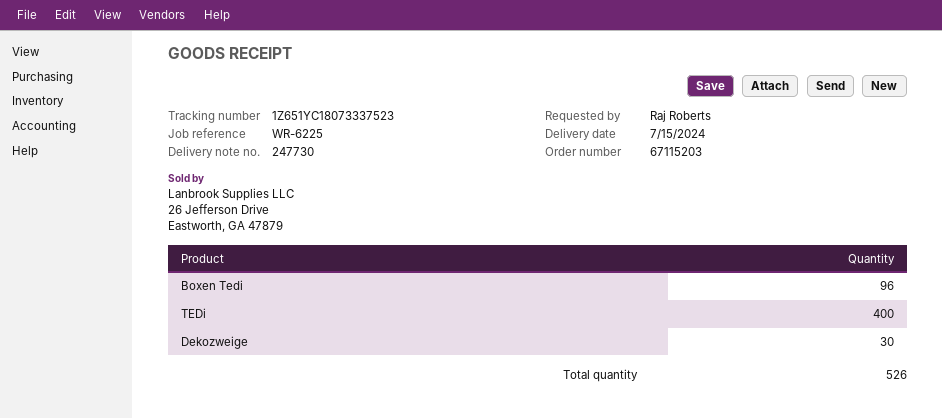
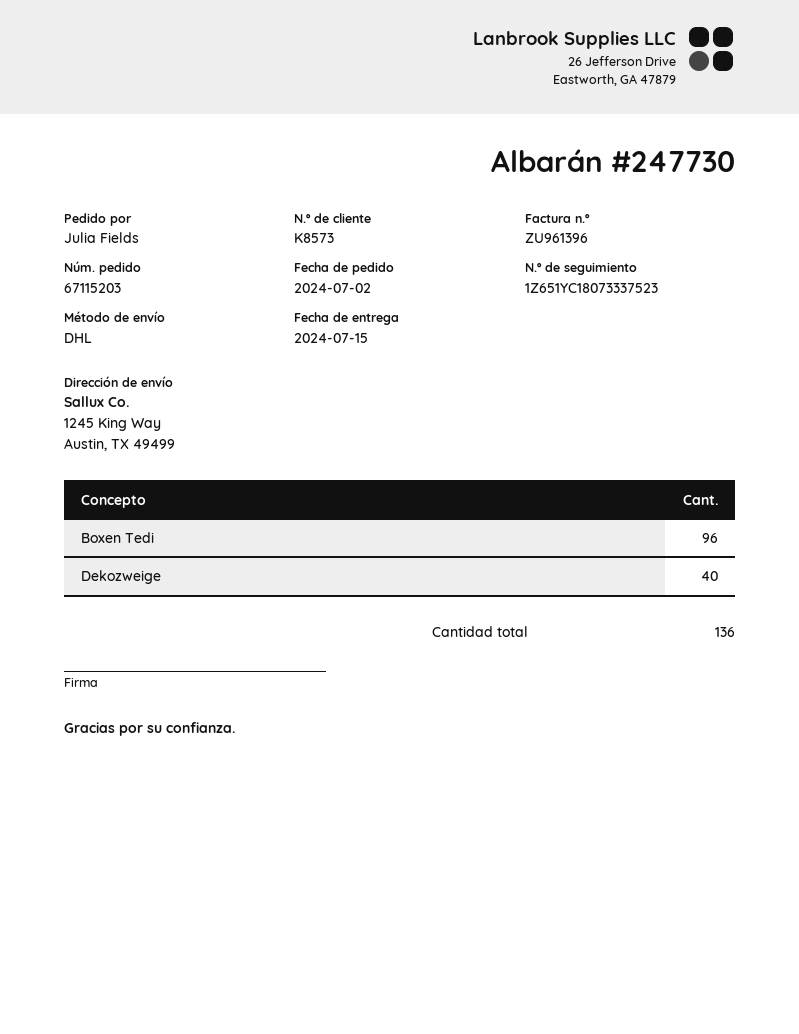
ordered by: Raj Roberts -> Julia Fields
TEDi: 400 -> none
Dekozweige: 30 -> 40
total quantity: 526 -> 136

